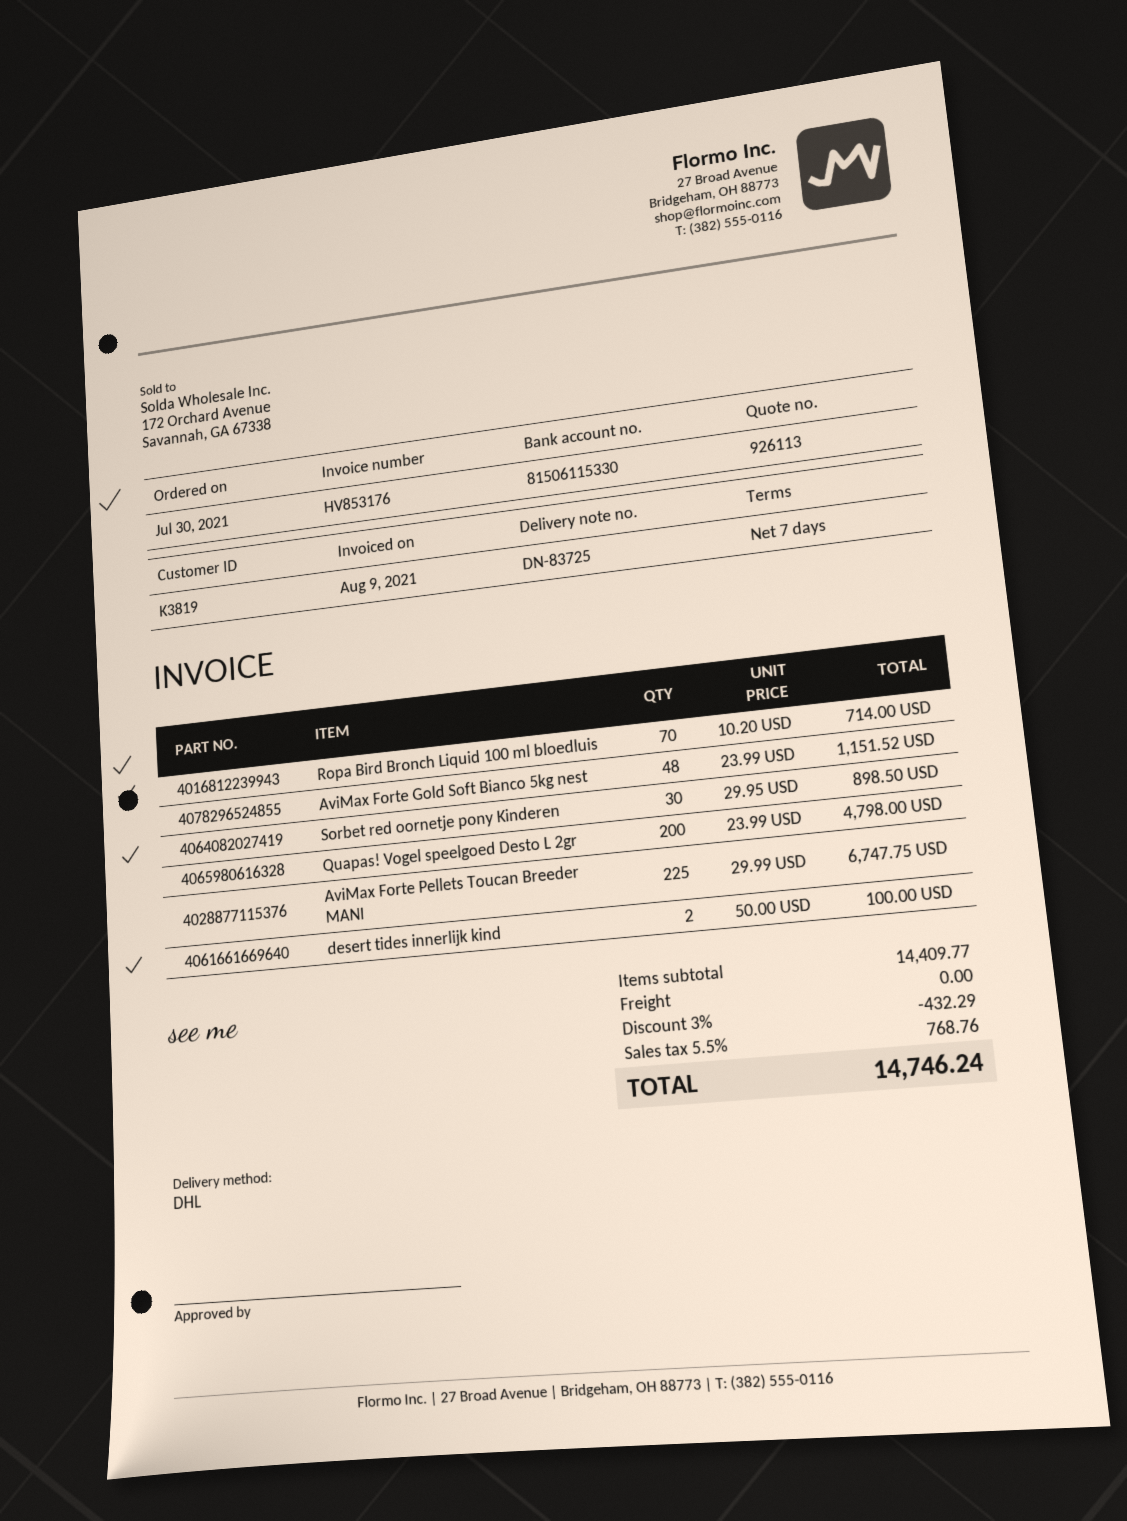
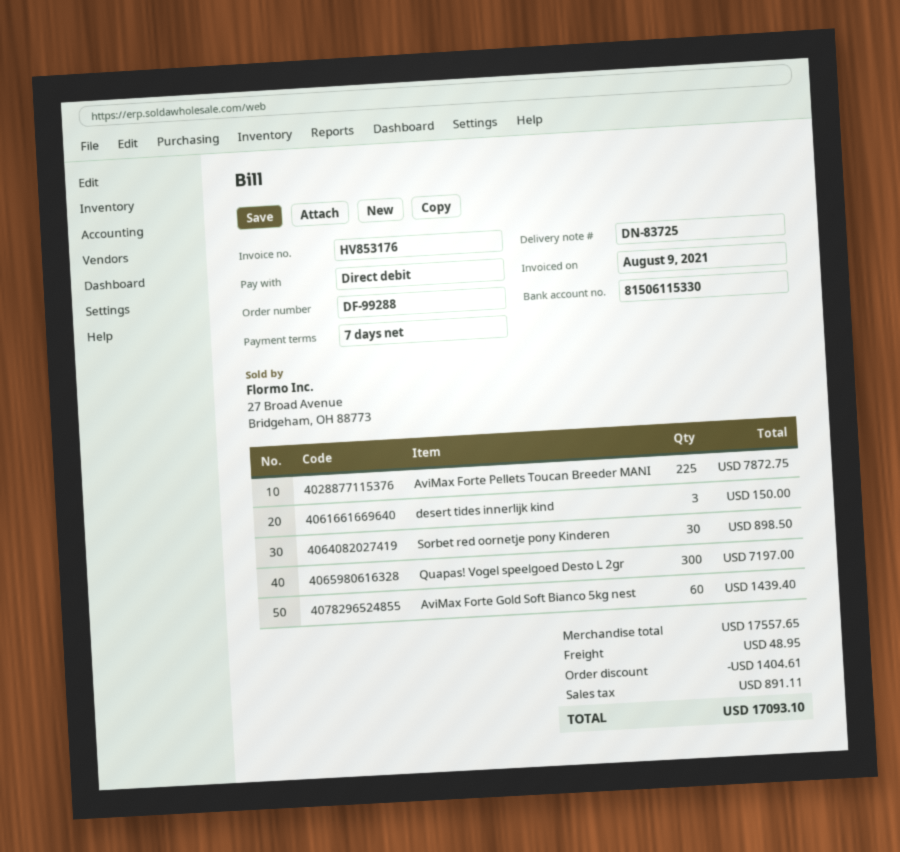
Ropa Bird Bronch Liquid 100 ml bloedluis: 70 for 714.00 -> none
AviMax Forte Gold Soft Bianco 5kg nest: 48 for 1151.52 -> 60 for 1439.40
Quapas! Vogel speelgoed Desto L 2gr: 200 for 4798.00 -> 300 for 7197.00
AviMax Forte Pellets Toucan Breeder MANI: 225 for 6747.75 -> 225 for 7872.75
desert tides innerlijk kind: 2 for 100.00 -> 3 for 150.00
subtotal: 14409.77 -> 17557.65
discount: 432.29 -> 1404.61
shipping: 0.00 -> 48.95
tax: 768.76 -> 891.11
total: 14746.24 -> 17093.10

